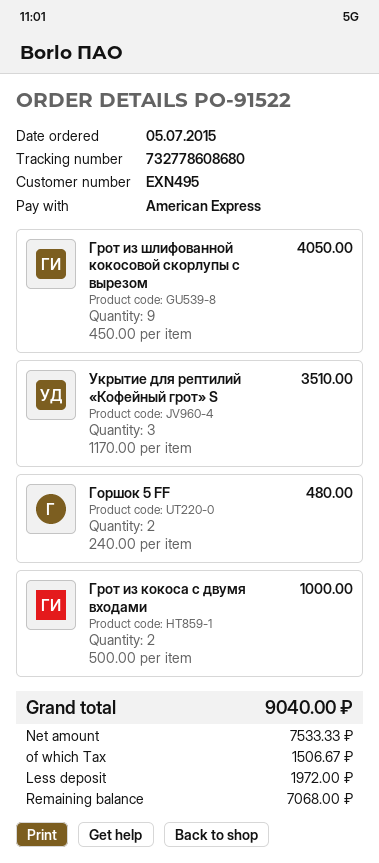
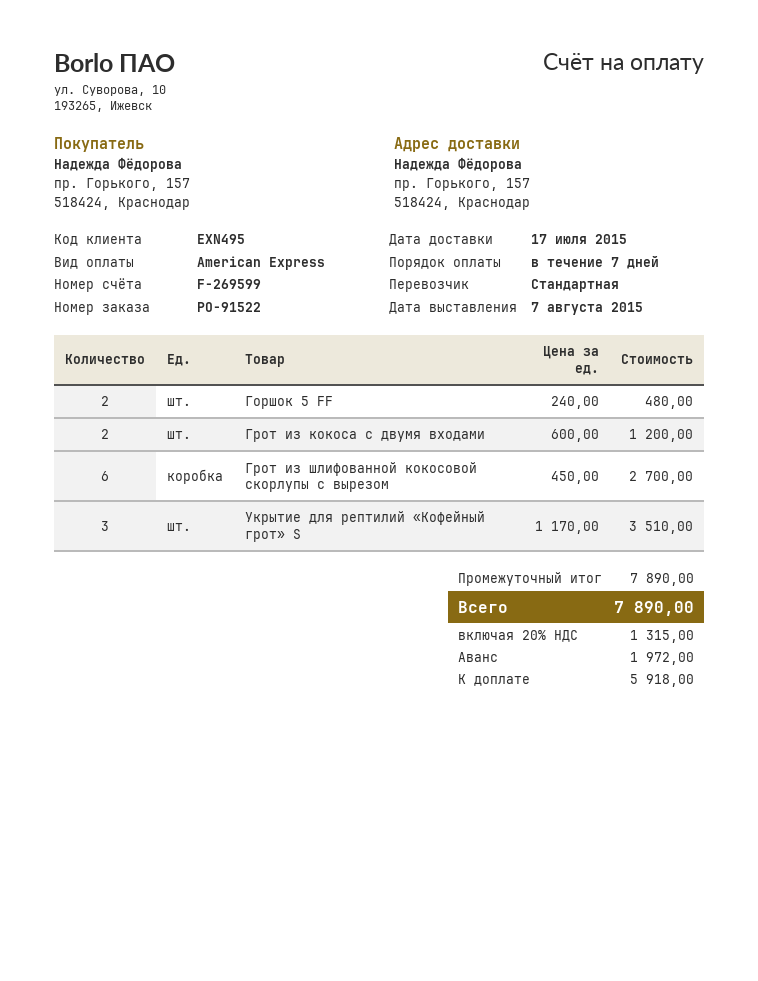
Грот из шлифованной кокосовой скорлупы с вырезом: 9 x 450.00 = 4050.00 -> 6 x 450.00 = 2700.00
Грот из кокоса с двумя входами: 2 x 500.00 = 1000.00 -> 2 x 600.00 = 1200.00
tax: 1506.67 -> 1315.00
total: 9040.00 -> 7890.00
balance: 7068.00 -> 5918.00

